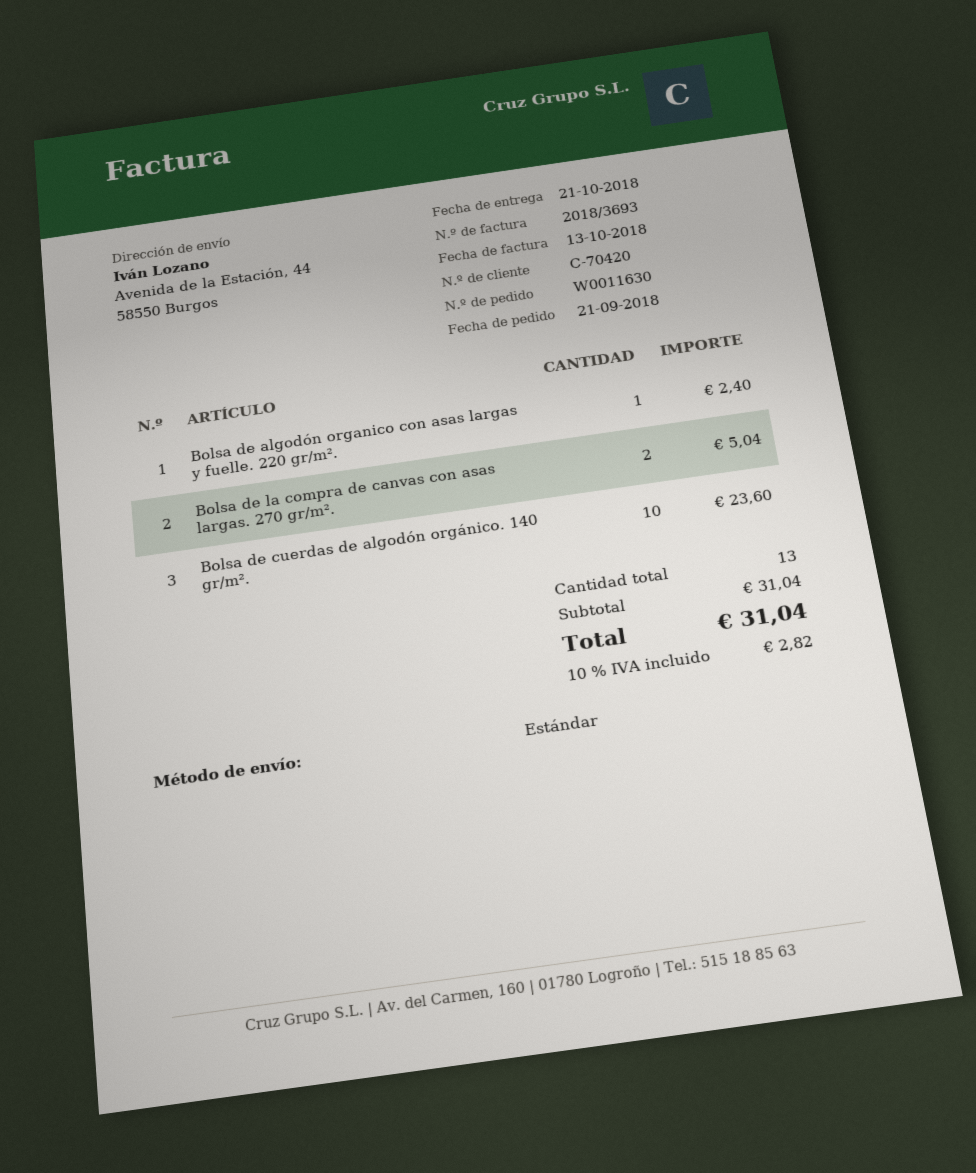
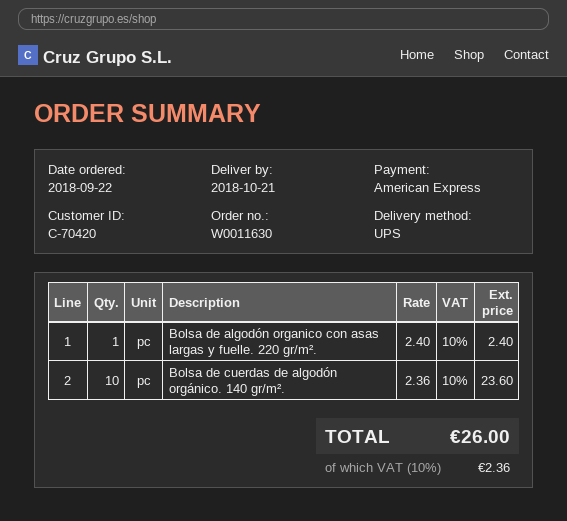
order date: 2018-09-21 -> 2018-09-22
shipping method: standard -> UPS
Bolsa de la compra de canvas con asas largas. 270 gr/m².: 2 for 5.04 -> none
tax: 10% = 2.82 -> 10% = 2.36
total: 31.04 -> 26.00

